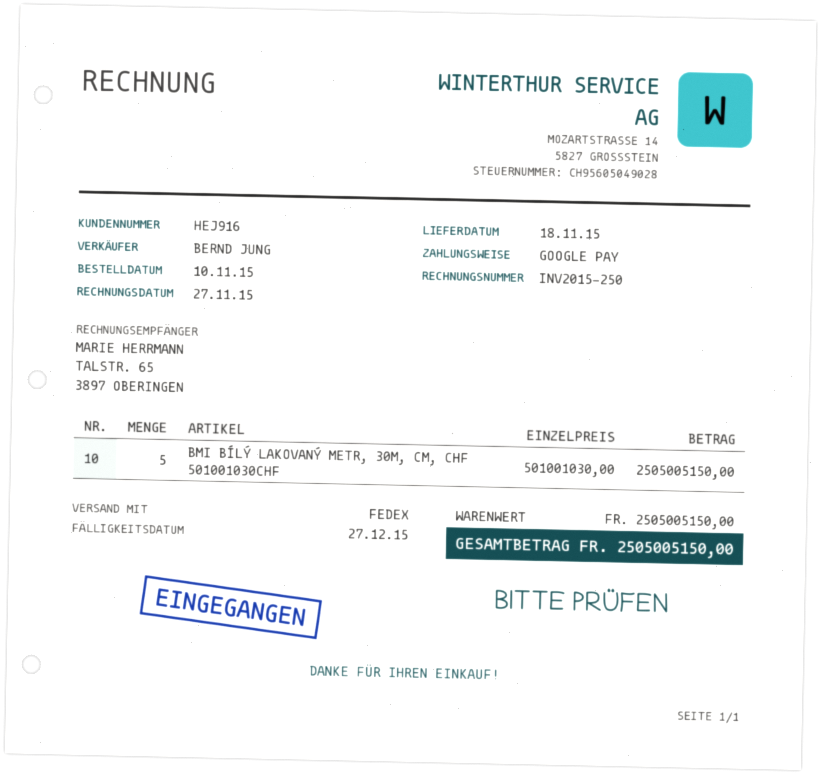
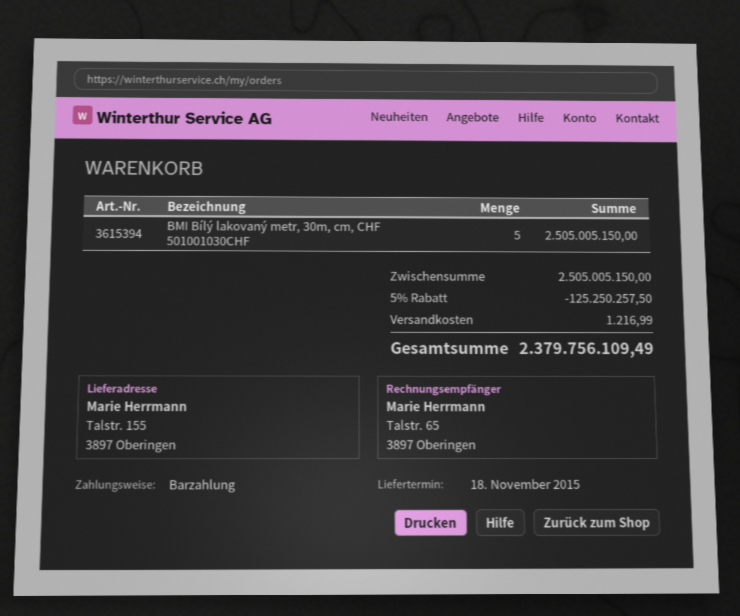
payment method: Google Pay -> cash
discount: none -> 5% = 125250257.50
shipping: none -> 1216.99
total: 2505005150.00 -> 2379756109.49

